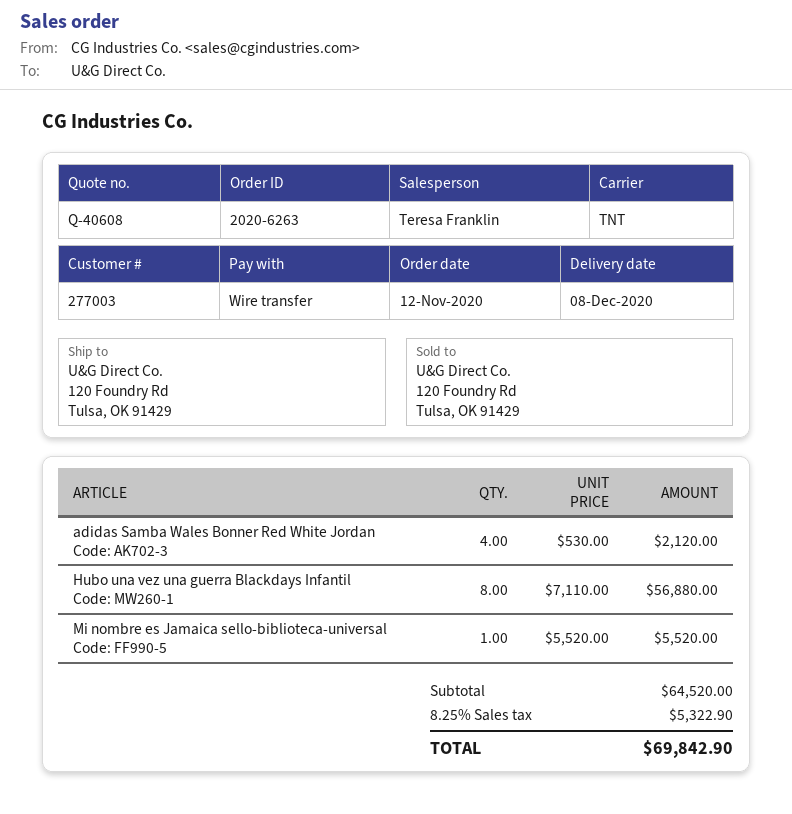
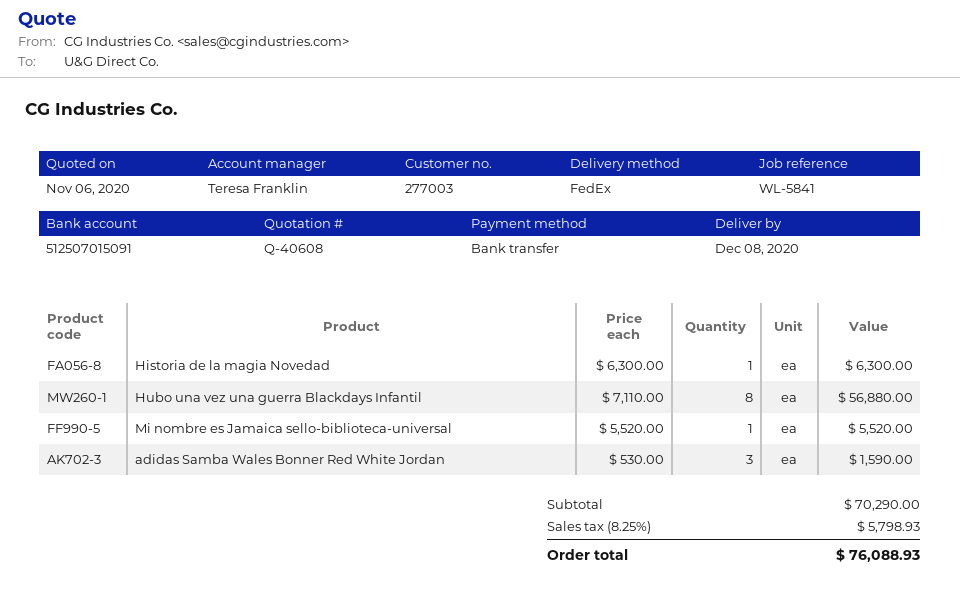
shipping method: TNT -> FedEx
adidas Samba Wales Bonner Red White Jordan: 4 x 530.00 = 2120.00 -> 3 x 530.00 = 1590.00
Historia de la magia Novedad: none -> 1 x 6300.00 = 6300.00
subtotal: 64520.00 -> 70290.00
tax: 8.25% = 5322.90 -> 8.25% = 5798.93
total: 69842.90 -> 76088.93

